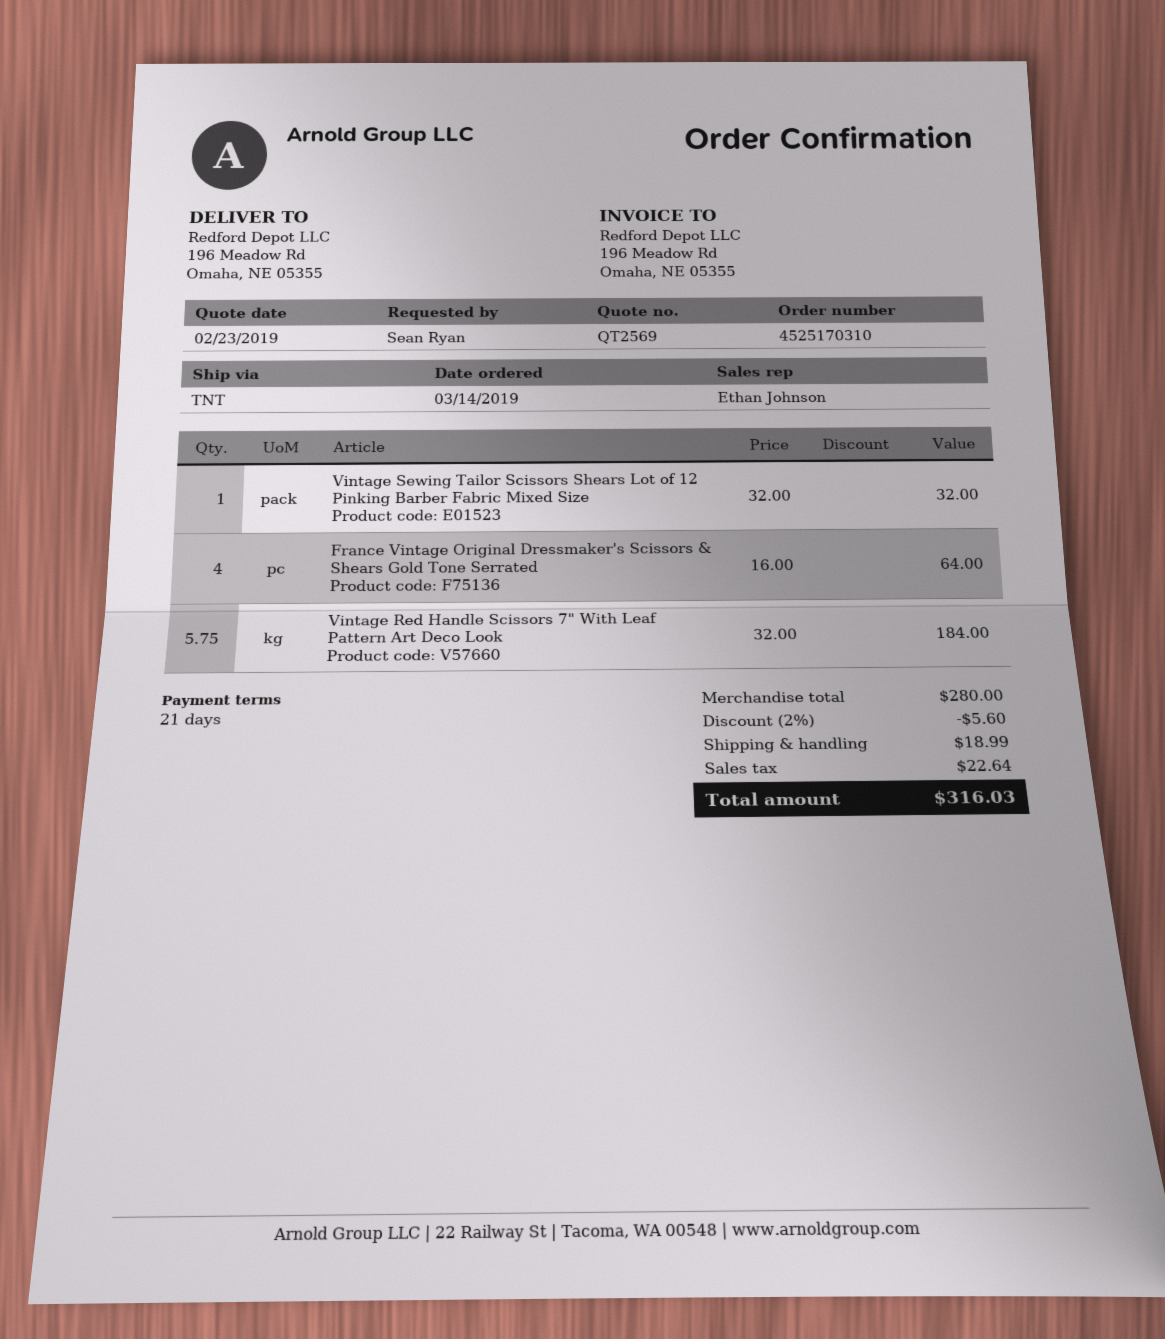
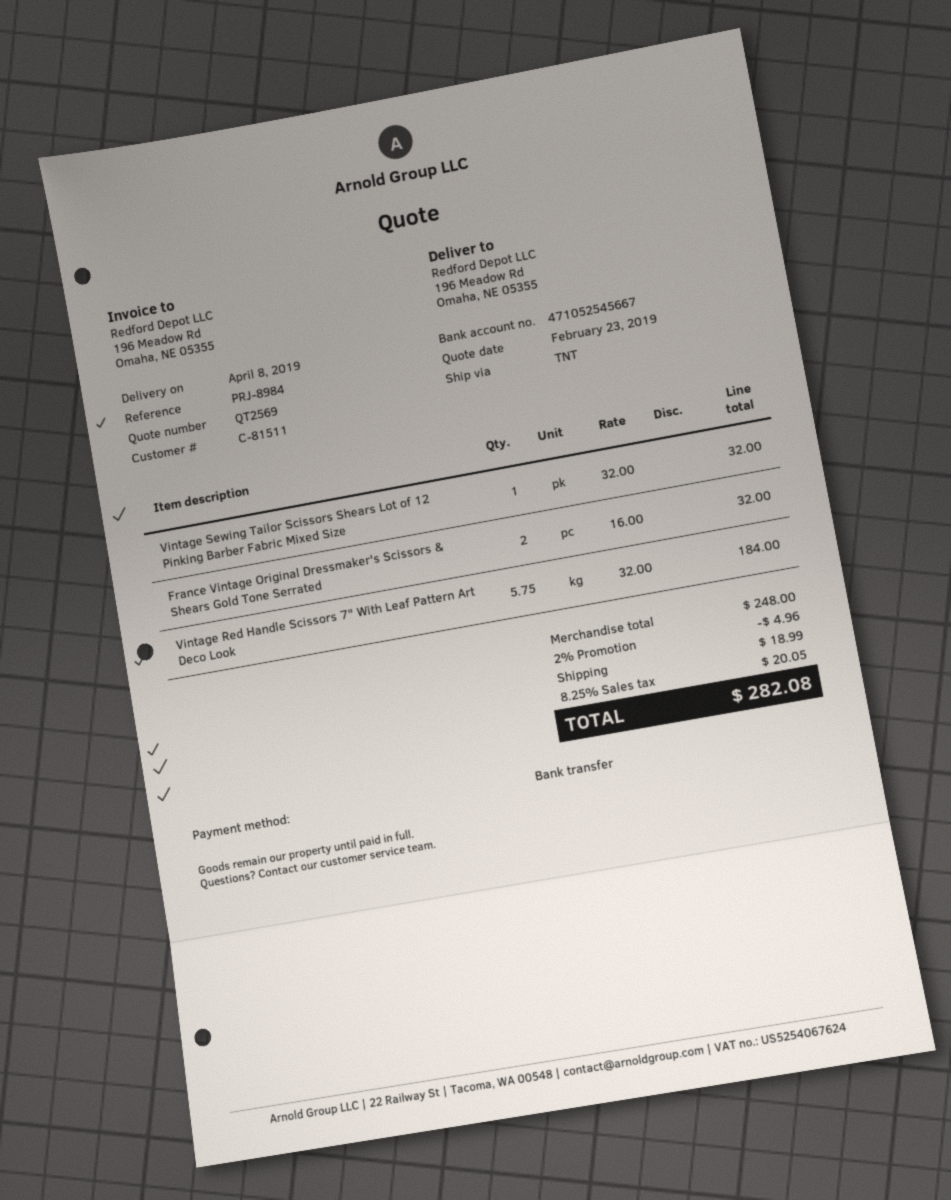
France Vintage Original Dressmaker's Scissors & Shears Gold Tone Serrated: 4 x 16.00 = 64.00 -> 2 x 16.00 = 32.00
subtotal: 280.00 -> 248.00
discount: 2% = 5.60 -> 2% = 4.96
tax: 22.64 -> 20.05
total: 316.03 -> 282.08

